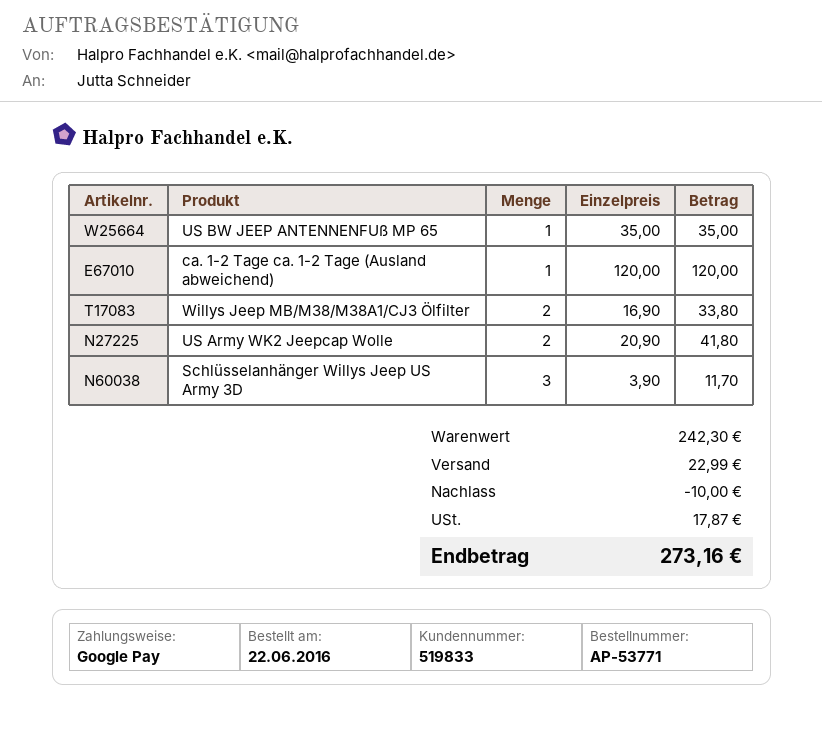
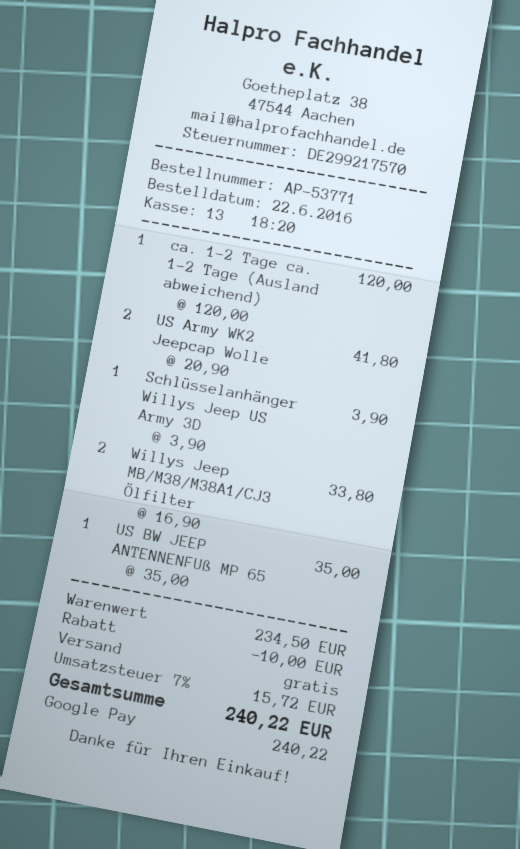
Schlüsselanhänger Willys Jeep US Army 3D: 3 x 3.90 = 11.70 -> 1 x 3.90 = 3.90
subtotal: 242.30 -> 234.50
shipping: 22.99 -> 0.00
tax: 17.87 -> 15.72
total: 273.16 -> 240.22

